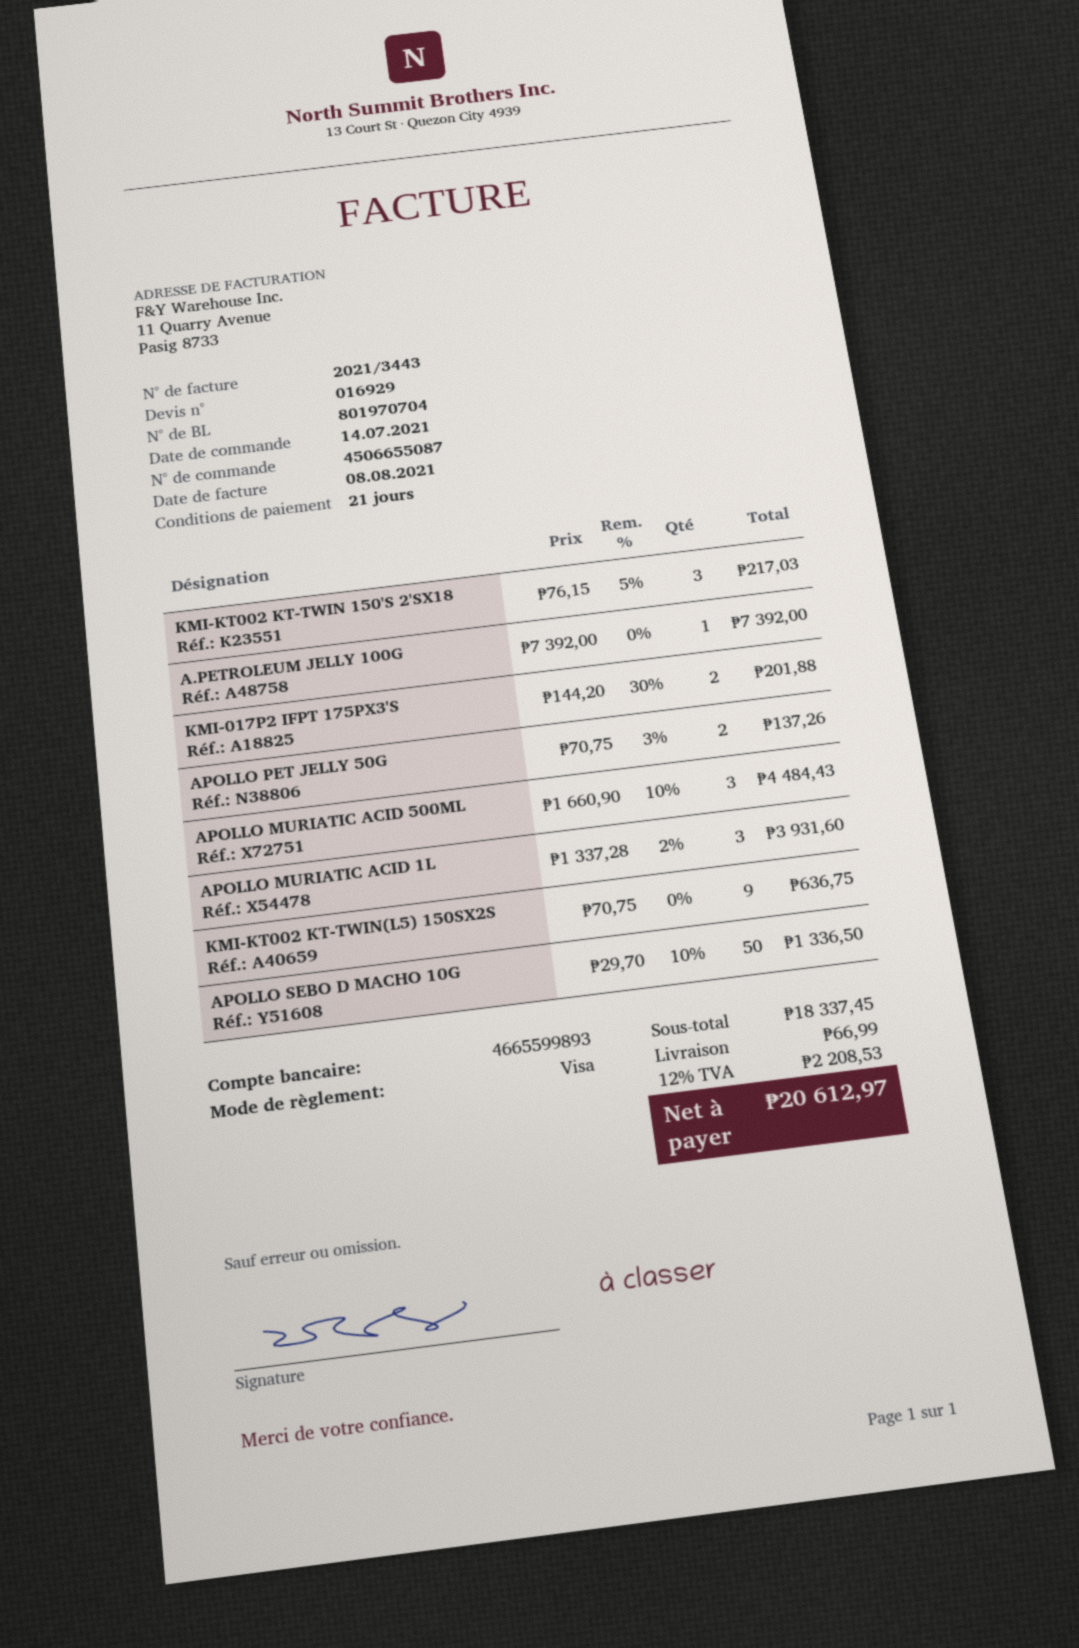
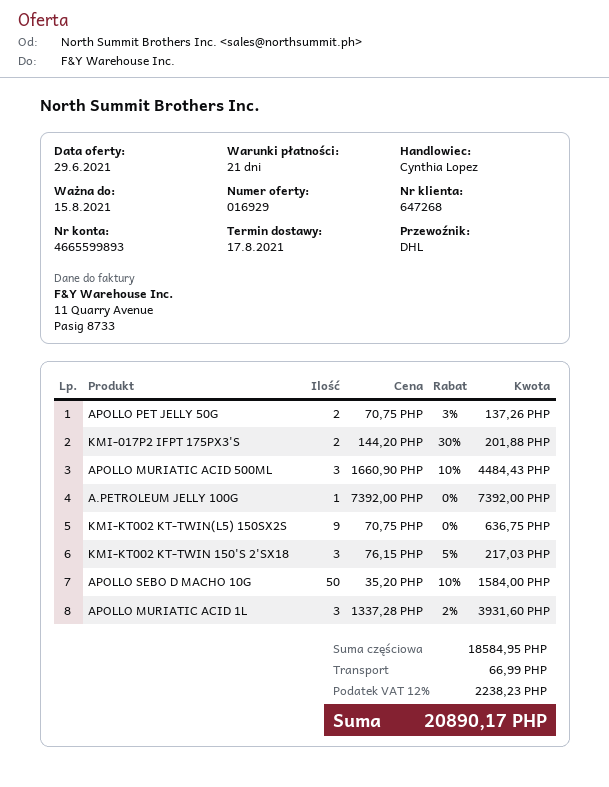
APOLLO SEBO D MACHO 10G: 50 x 29.70 - 10% = 1336.50 -> 50 x 35.20 - 10% = 1584.00
subtotal: 18337.45 -> 18584.95
tax: 12% = 2208.53 -> 12% = 2238.23
total: 20612.97 -> 20890.17

